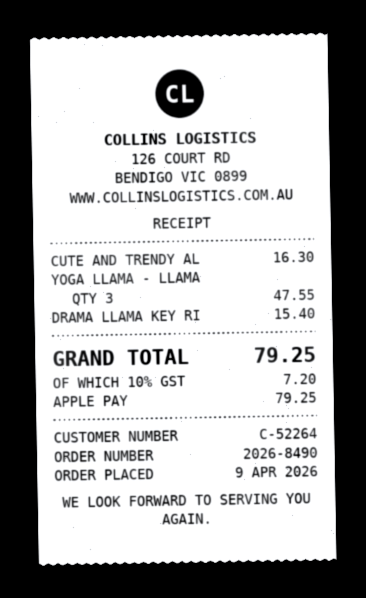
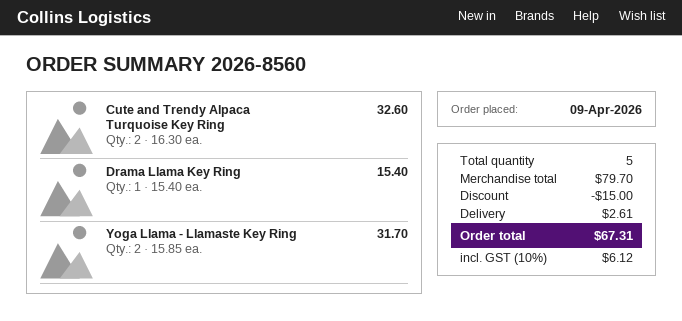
order number: 2026-8490 -> 2026-8560
CUTE AND TRENDY AL: 1 for 16.30 -> 2 for 32.60
YOGA LLAMA - LLAMA: 3 for 47.55 -> 2 for 31.70
discount: none -> 15.00
shipping: none -> 2.61
tax: 10% = 7.20 -> 10% = 6.12
total: 79.25 -> 67.31

